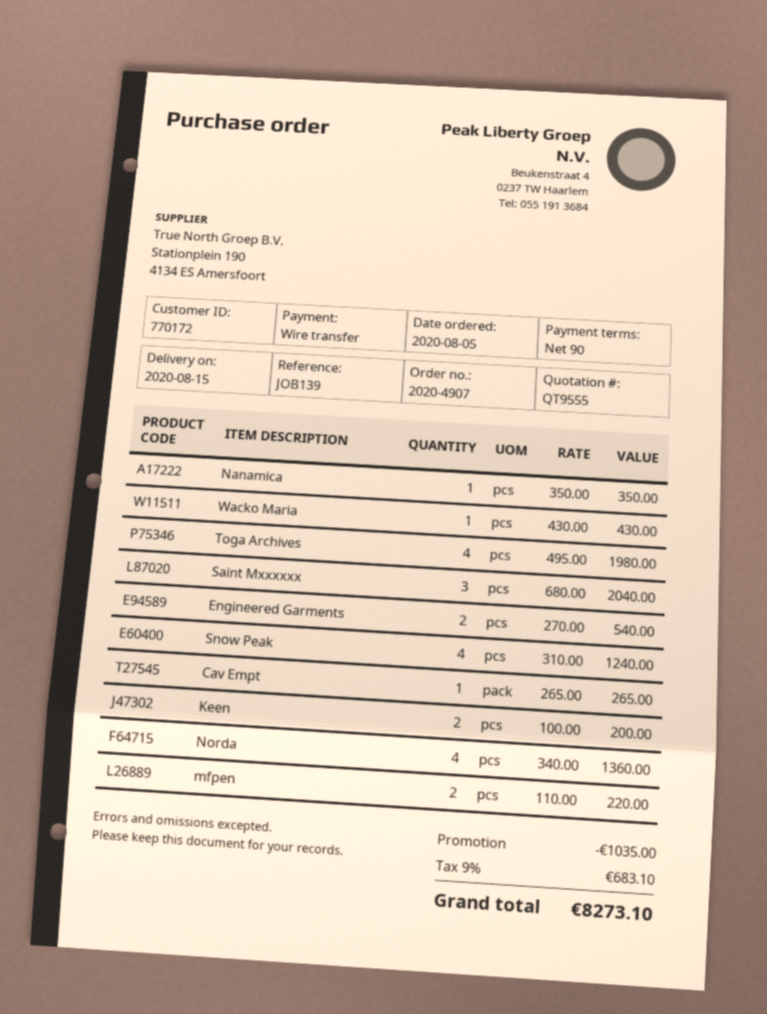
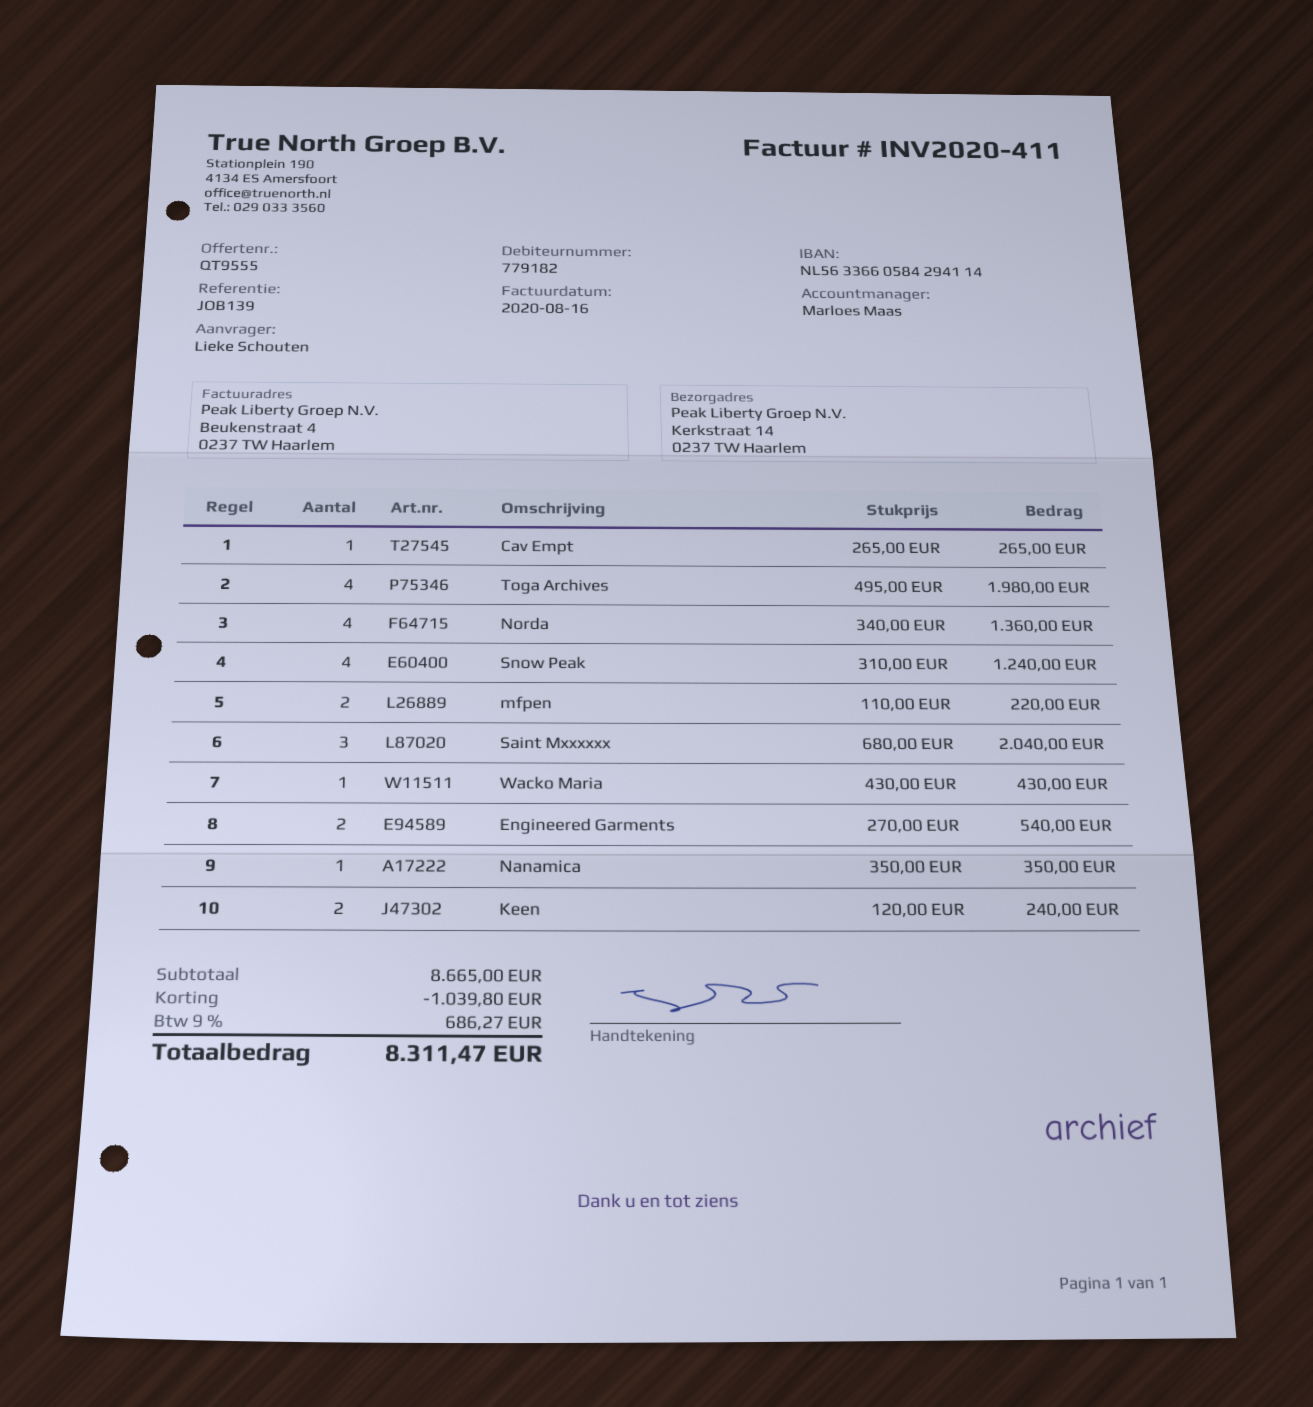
customer number: 770172 -> 779182
Keen: 2 x 100.00 = 200.00 -> 2 x 120.00 = 240.00
discount: 1035.00 -> 1039.80
tax: 9% = 683.10 -> 9% = 686.27
total: 8273.10 -> 8311.47

